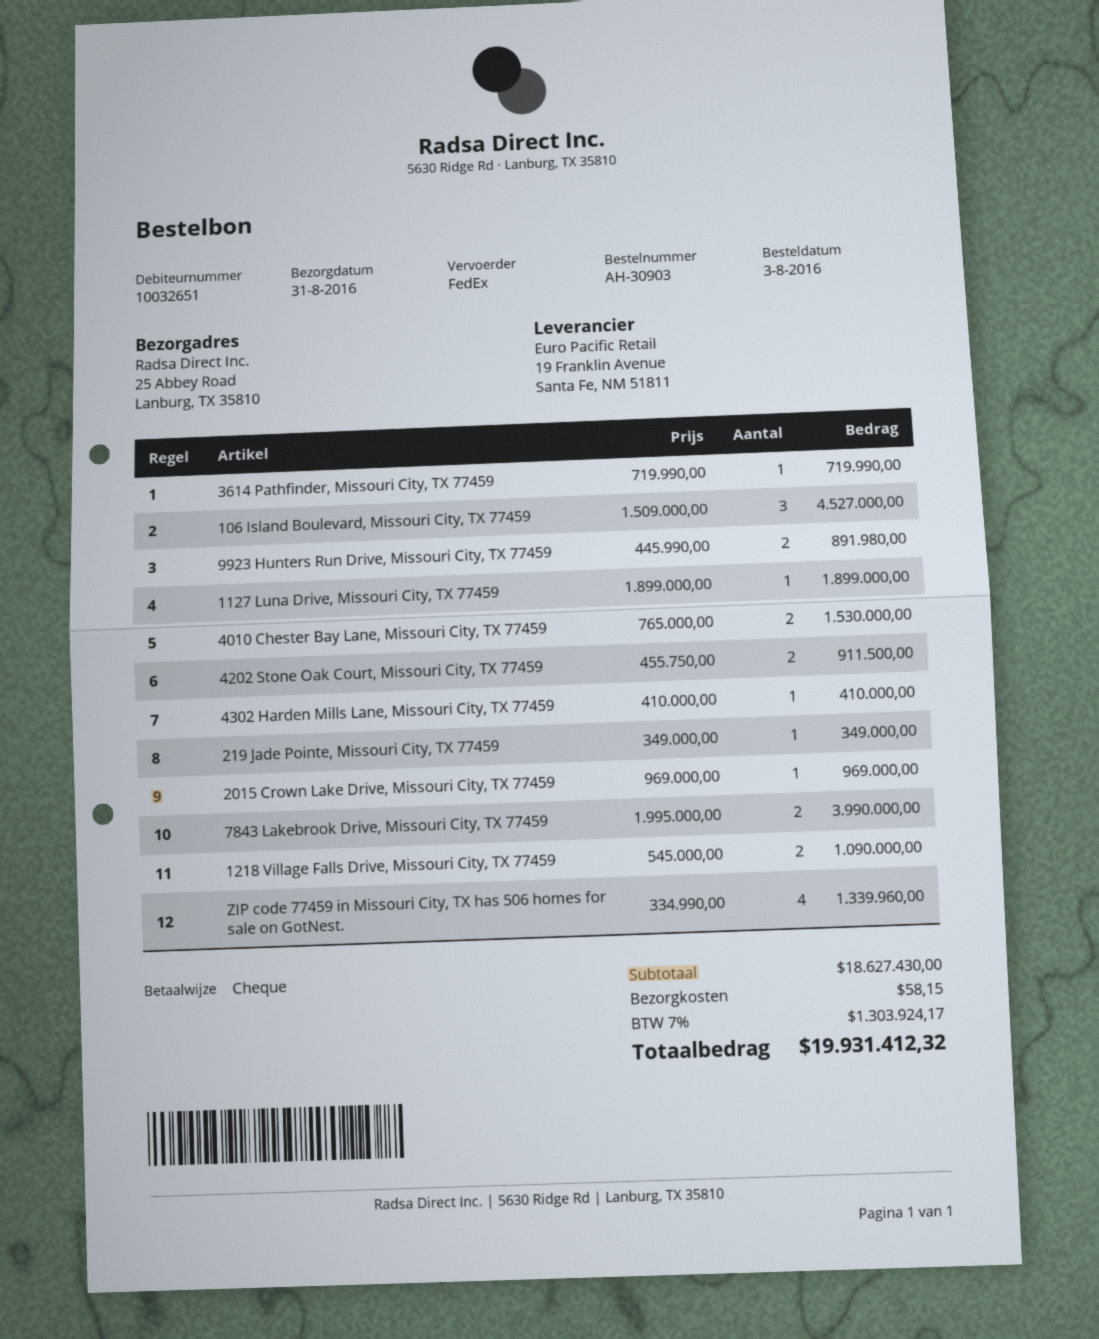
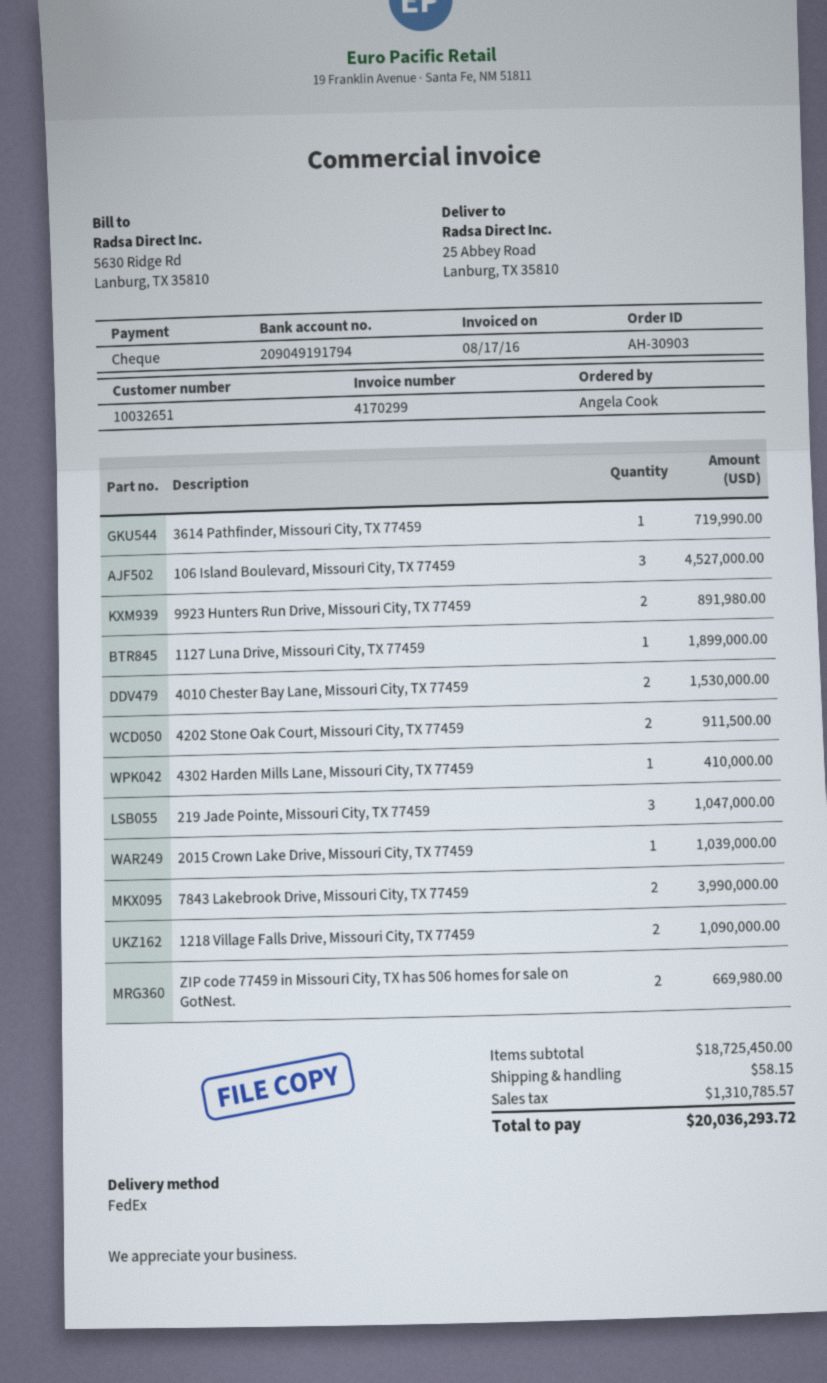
219 Jade Pointe, Missouri City, TX 77459: 1 for 349000.00 -> 3 for 1047000.00
2015 Crown Lake Drive, Missouri City, TX 77459: 1 for 969000.00 -> 1 for 1039000.00
ZIP code 77459 in Missouri City, TX has 506 homes for sale on GotNest.: 4 for 1339960.00 -> 2 for 669980.00
subtotal: 18627430.00 -> 18725450.00
tax: 1303924.17 -> 1310785.57
total: 19931412.32 -> 20036293.72

